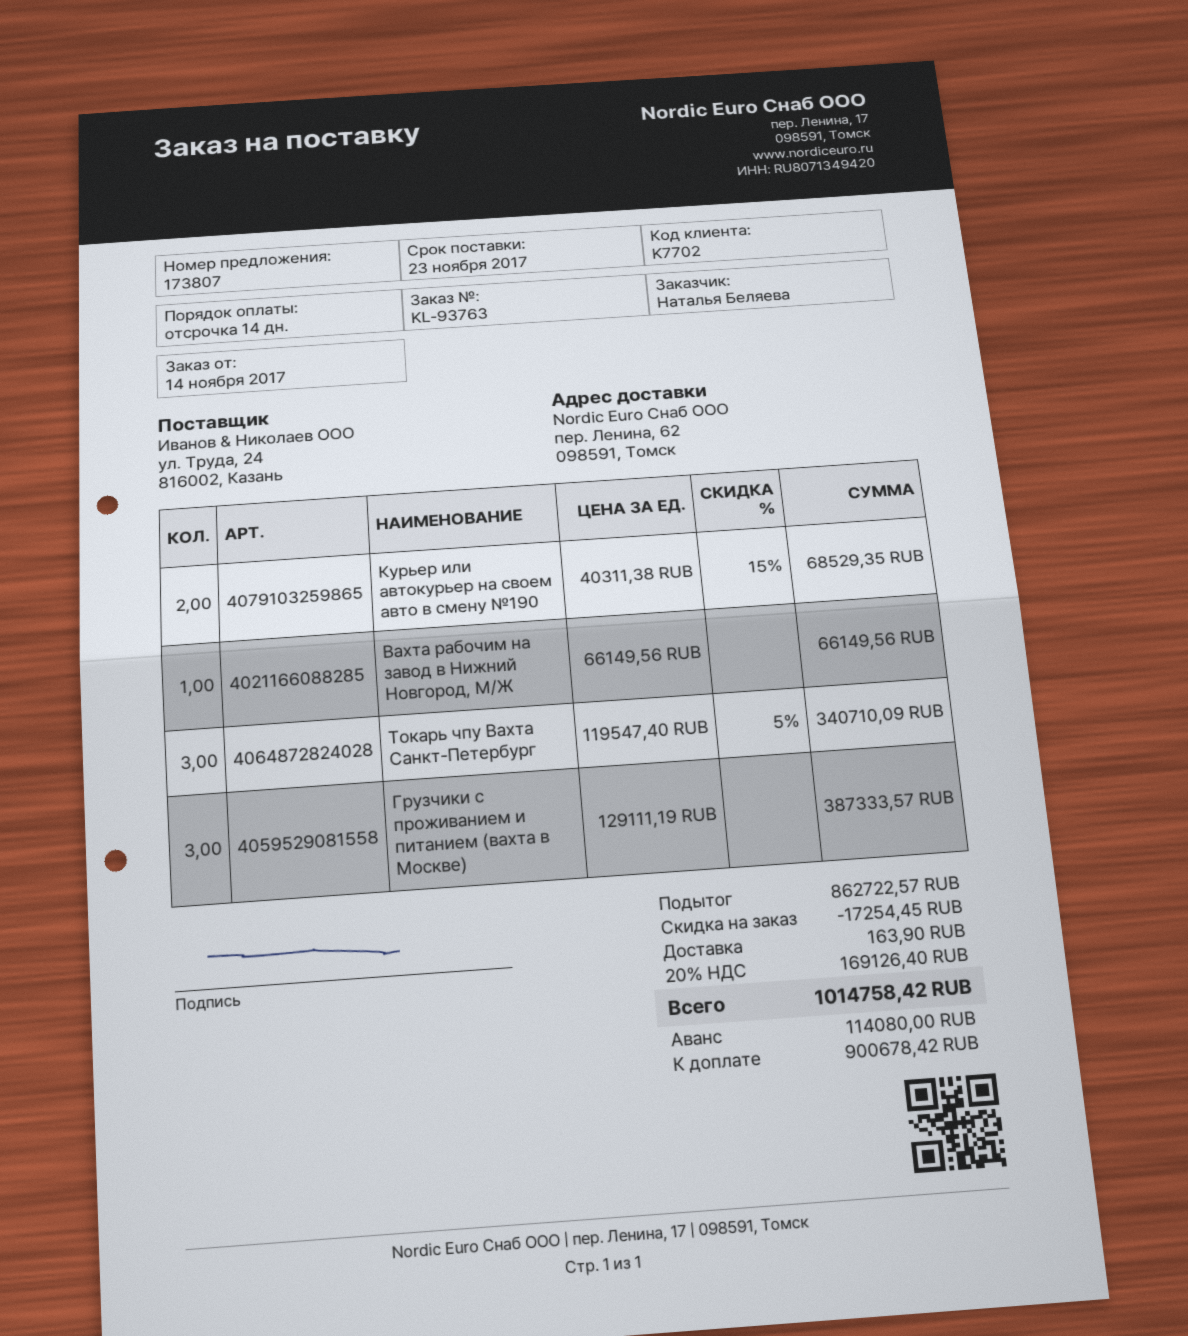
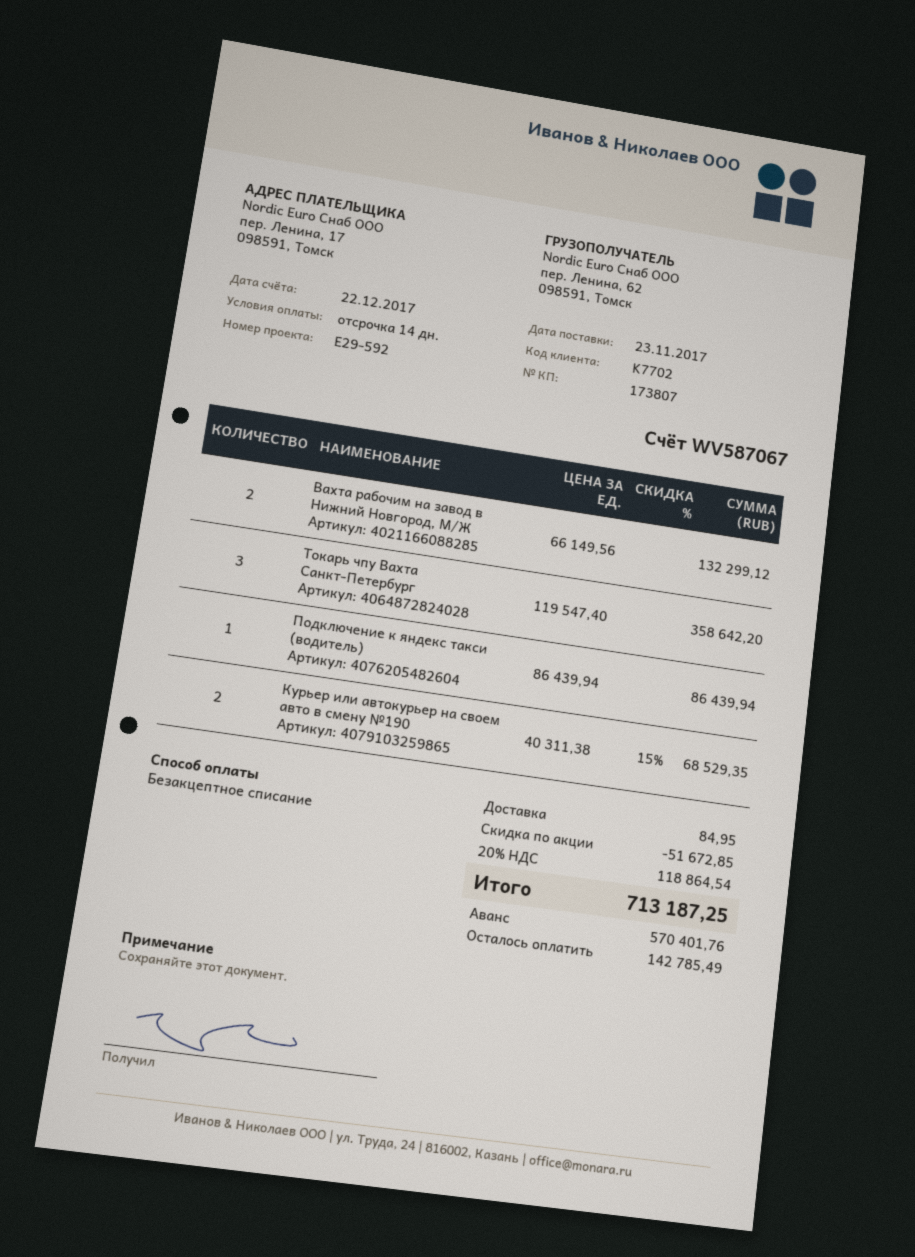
Вахта рабочим на завод в Нижний Новгород, М/Ж: 1 x 66149.56 = 66149.56 -> 2 x 66149.56 = 132299.12
Токарь чпу Вахта Санкт-Петербург: 3 x 119547.40 - 5% = 340710.09 -> 3 x 119547.40 = 358642.20
Грузчики с проживанием и питанием (вахта в Москве): 3 x 129111.19 = 387333.57 -> none
Подключение к яндекс такси (водитель): none -> 1 x 86439.94 = 86439.94
discount: 17254.45 -> 51672.85
shipping: 163.90 -> 84.95
tax: 20% = 169126.40 -> 20% = 118864.54
total: 1014758.42 -> 713187.25
deposit: 114080.00 -> 570401.76
balance: 900678.42 -> 142785.49

